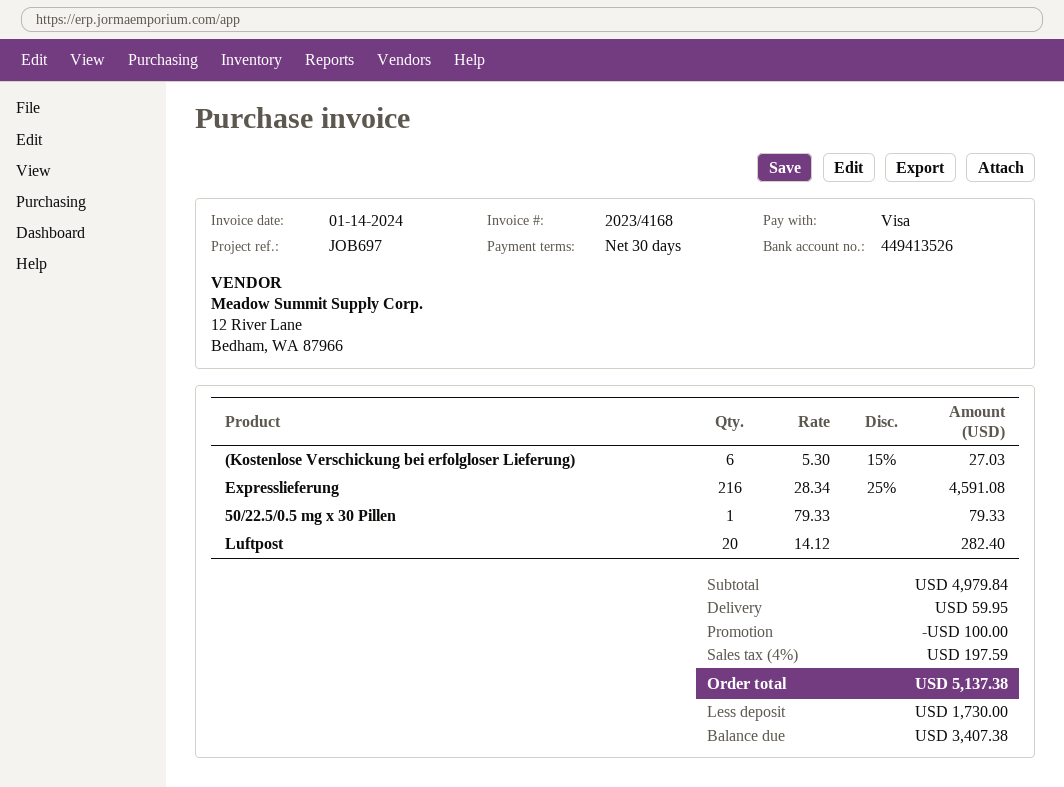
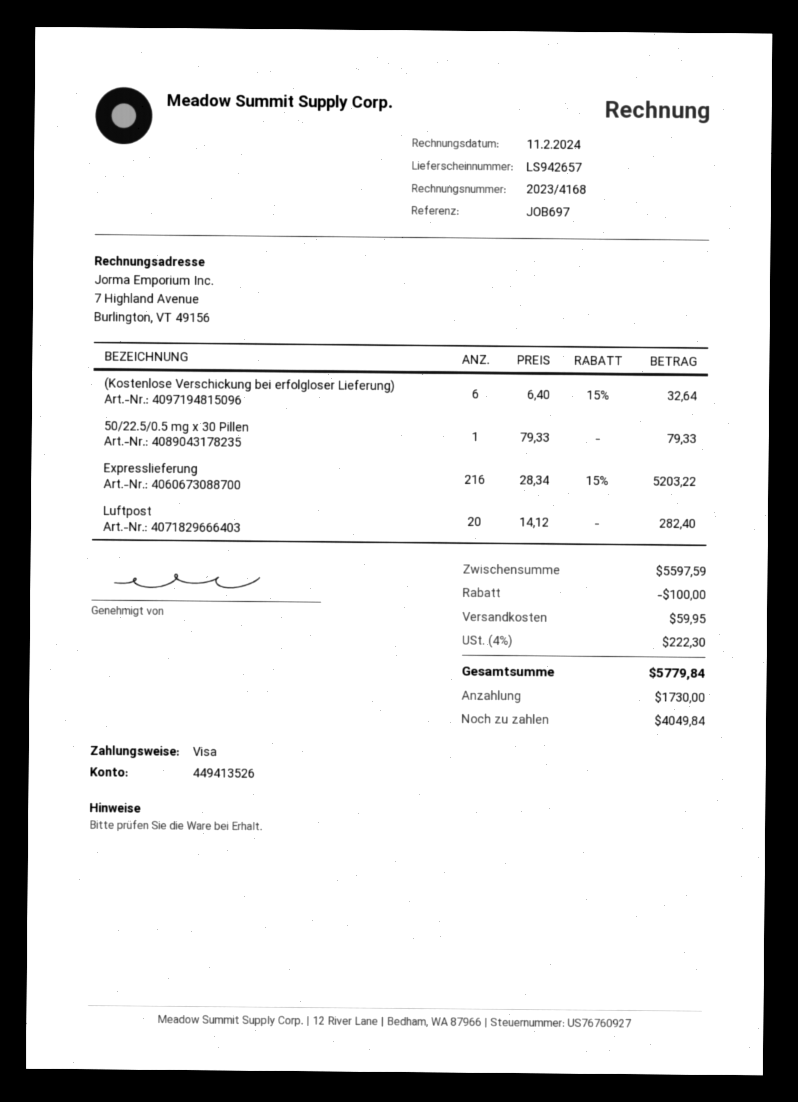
invoice date: 2024-01-14 -> 2024-02-11
(Kostenlose Verschickung bei erfolgloser Lieferung): 6 x 5.30 - 15% = 27.03 -> 6 x 6.40 - 15% = 32.64
Expresslieferung: 216 x 28.34 - 25% = 4591.08 -> 216 x 28.34 - 15% = 5203.22
subtotal: 4979.84 -> 5597.59
tax: 4% = 197.59 -> 4% = 222.30
total: 5137.38 -> 5779.84
balance: 3407.38 -> 4049.84

